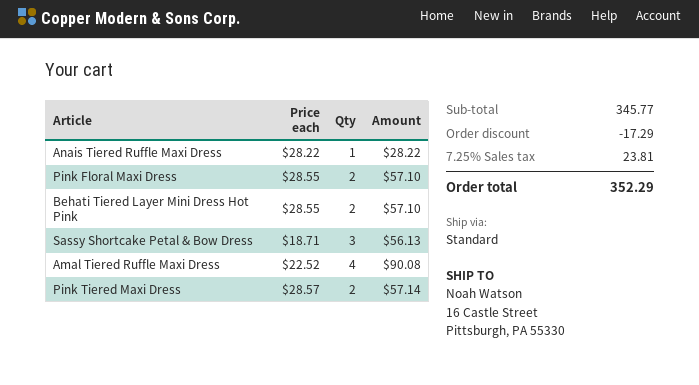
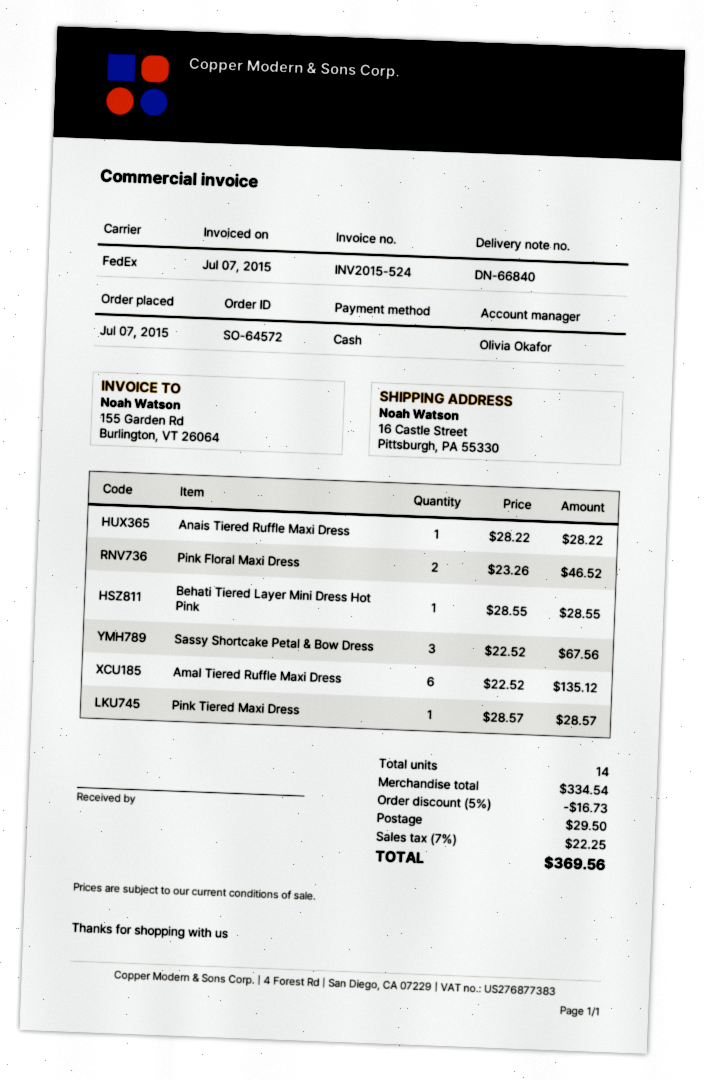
shipping method: standard -> FedEx
Pink Floral Maxi Dress: 2 x 28.55 = 57.10 -> 2 x 23.26 = 46.52
Behati Tiered Layer Mini Dress Hot Pink: 2 x 28.55 = 57.10 -> 1 x 28.55 = 28.55
Sassy Shortcake Petal & Bow Dress: 3 x 18.71 = 56.13 -> 3 x 22.52 = 67.56
Amal Tiered Ruffle Maxi Dress: 4 x 22.52 = 90.08 -> 6 x 22.52 = 135.12
Pink Tiered Maxi Dress: 2 x 28.57 = 57.14 -> 1 x 28.57 = 28.57
subtotal: 345.77 -> 334.54
discount: 17.29 -> 16.73
shipping: none -> 29.50
tax: 7.25% = 23.81 -> 7% = 22.25
total: 352.29 -> 369.56

